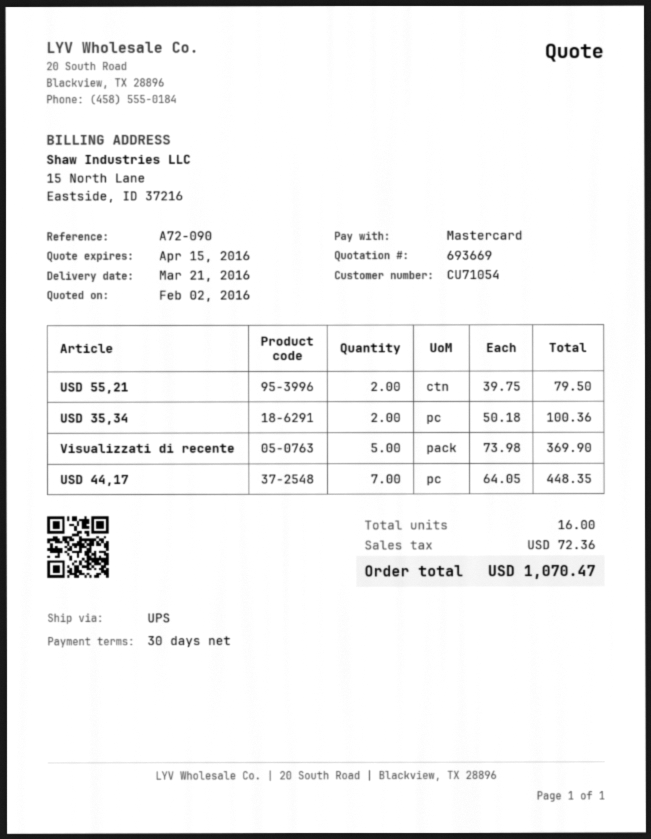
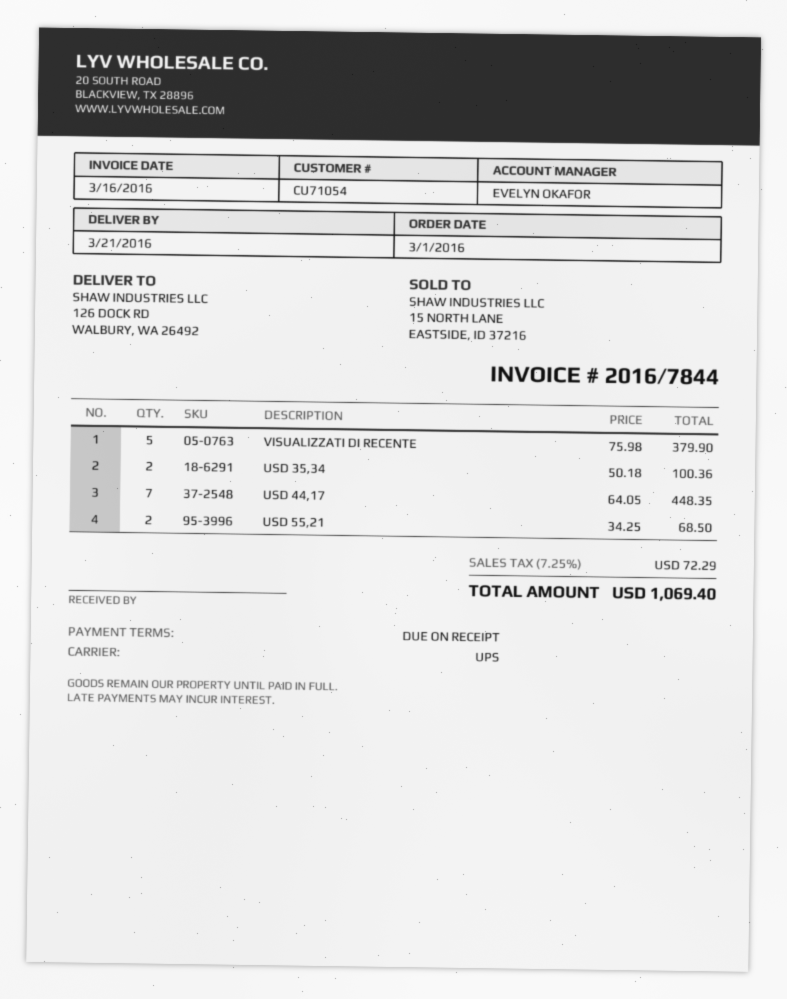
payment terms: 30 days -> on receipt
USD 55,21: 2 x 39.75 = 79.50 -> 2 x 34.25 = 68.50
Visualizzati di recente: 5 x 73.98 = 369.90 -> 5 x 75.98 = 379.90
tax: 72.36 -> 72.29
total: 1070.47 -> 1069.40

